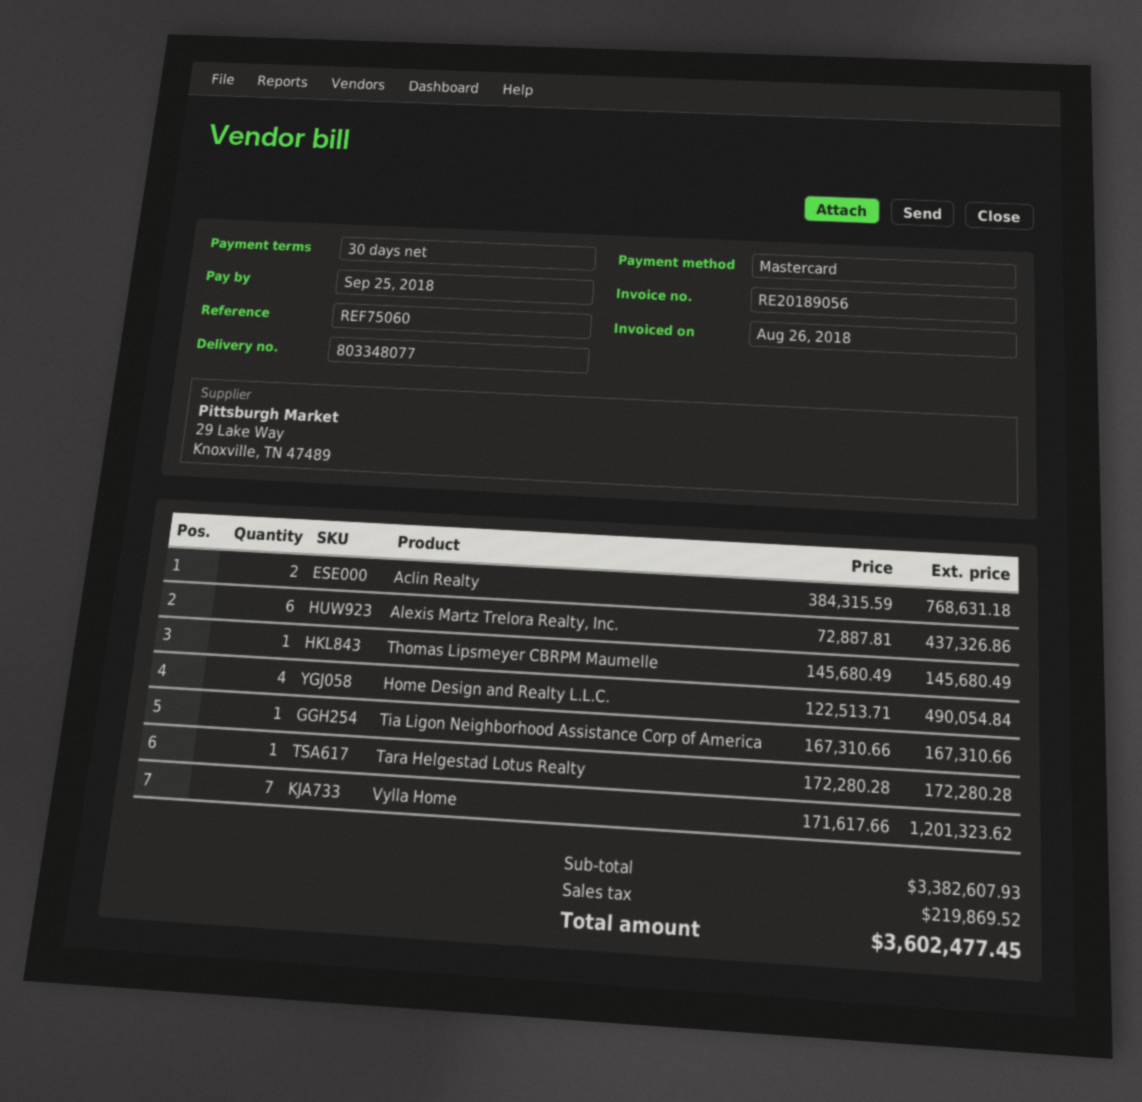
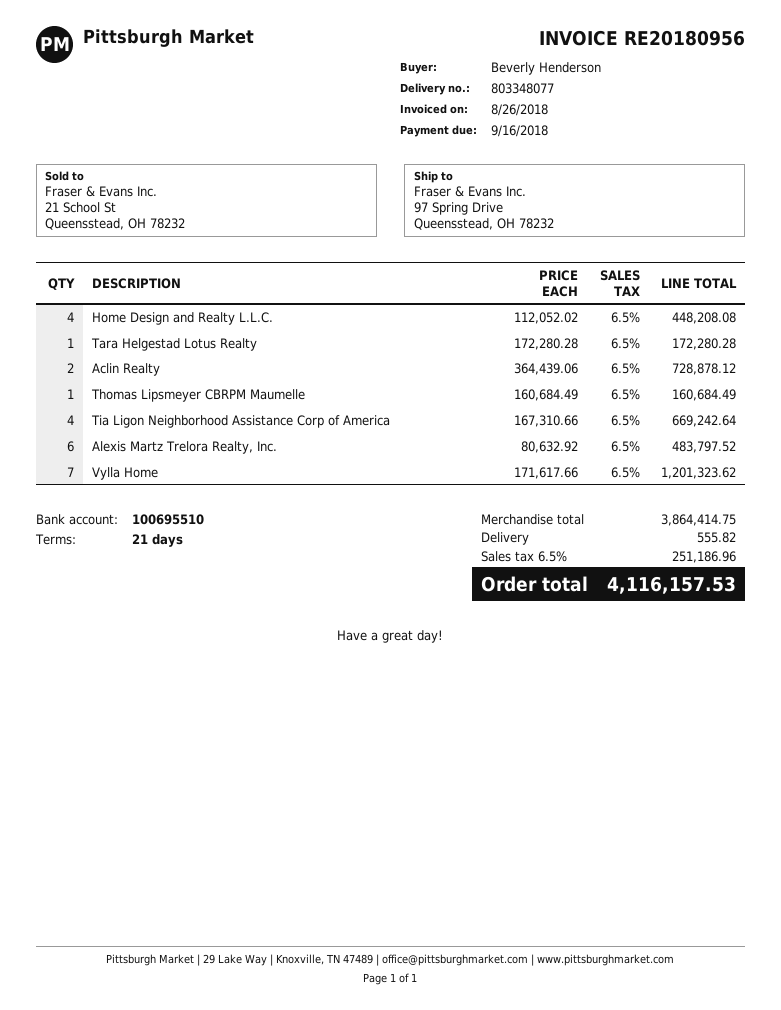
invoice number: RE20189056 -> RE20180956
payment terms: 30 days -> 21 days
due date: 2018-09-25 -> 2018-09-16
Aclin Realty: 2 x 384315.59 = 768631.18 -> 2 x 364439.06 = 728878.12
Alexis Martz Trelora Realty, Inc.: 6 x 72887.81 = 437326.86 -> 6 x 80632.92 = 483797.52
Thomas Lipsmeyer CBRPM Maumelle: 1 x 145680.49 = 145680.49 -> 1 x 160684.49 = 160684.49
Home Design and Realty L.L.C.: 4 x 122513.71 = 490054.84 -> 4 x 112052.02 = 448208.08
Tia Ligon Neighborhood Assistance Corp of America: 1 x 167310.66 = 167310.66 -> 4 x 167310.66 = 669242.64
subtotal: 3382607.93 -> 3864414.75
shipping: none -> 555.82
tax: 219869.52 -> 251186.96
total: 3602477.45 -> 4116157.53

